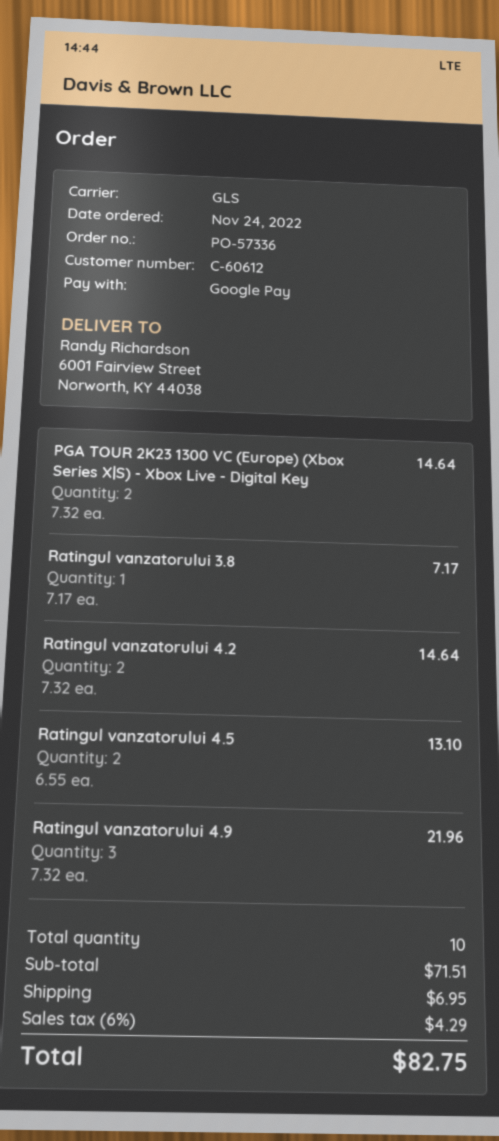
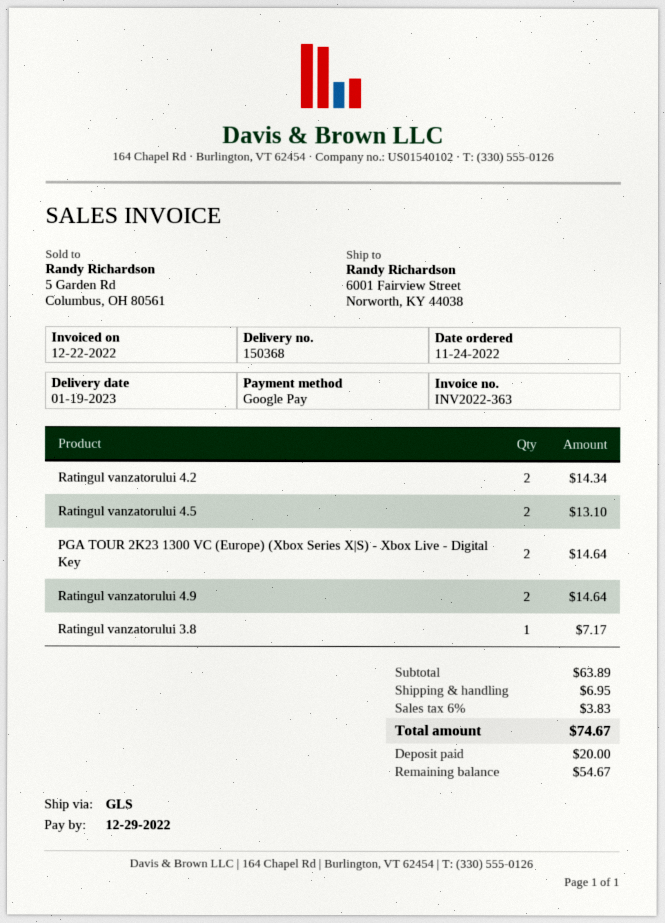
Ratingul vanzatorului 4.2: 2 for 14.64 -> 2 for 14.34
Ratingul vanzatorului 4.9: 3 for 21.96 -> 2 for 14.64
subtotal: 71.51 -> 63.89
tax: 6% = 4.29 -> 6% = 3.83
total: 82.75 -> 74.67

